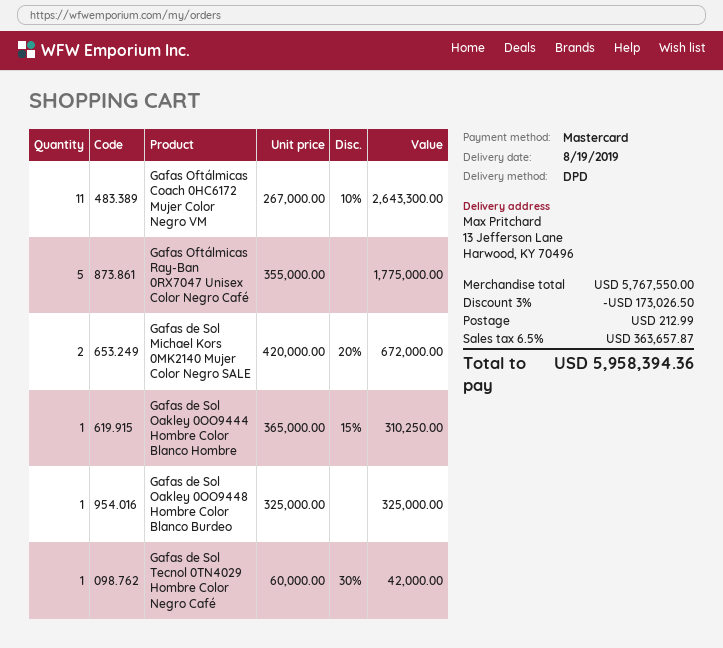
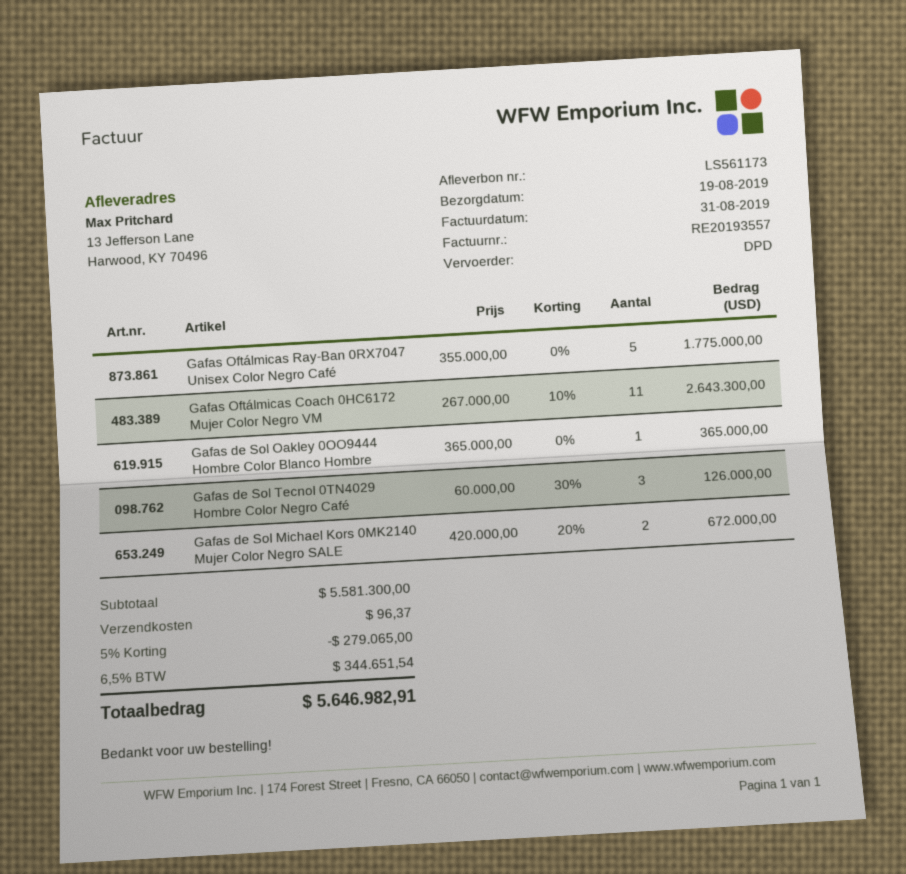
Gafas de Sol Oakley 0OO9444 Hombre Color Blanco Hombre: 1 x 365000.00 - 15% = 310250.00 -> 1 x 365000.00 = 365000.00
Gafas de Sol Oakley 0OO9448 Hombre Color Blanco Burdeo: 1 x 325000.00 = 325000.00 -> none
Gafas de Sol Tecnol 0TN4029 Hombre Color Negro Café: 1 x 60000.00 - 30% = 42000.00 -> 3 x 60000.00 - 30% = 126000.00
subtotal: 5767550.00 -> 5581300.00
discount: 3% = 173026.50 -> 5% = 279065.00
shipping: 212.99 -> 96.37
tax: 6.5% = 363657.87 -> 6.5% = 344651.54
total: 5958394.36 -> 5646982.91

